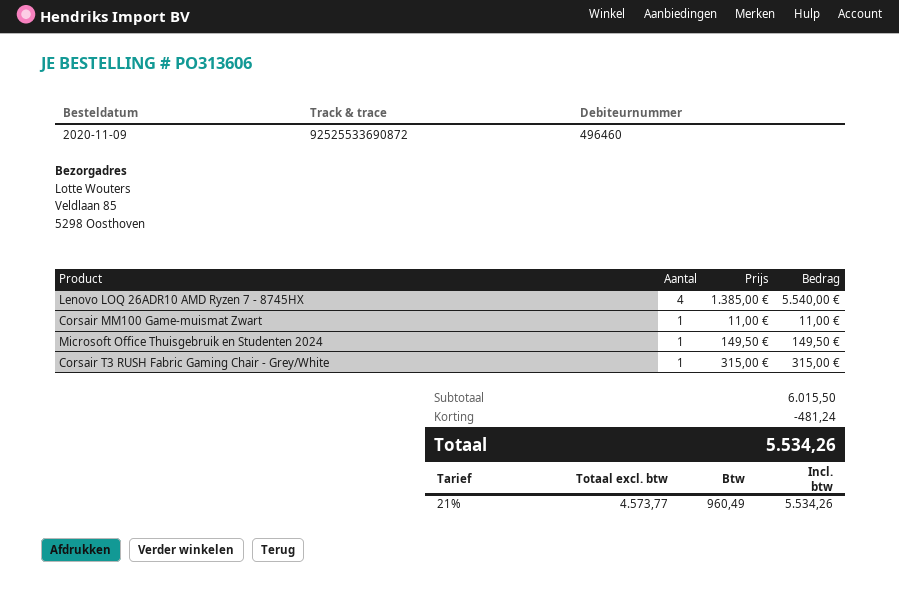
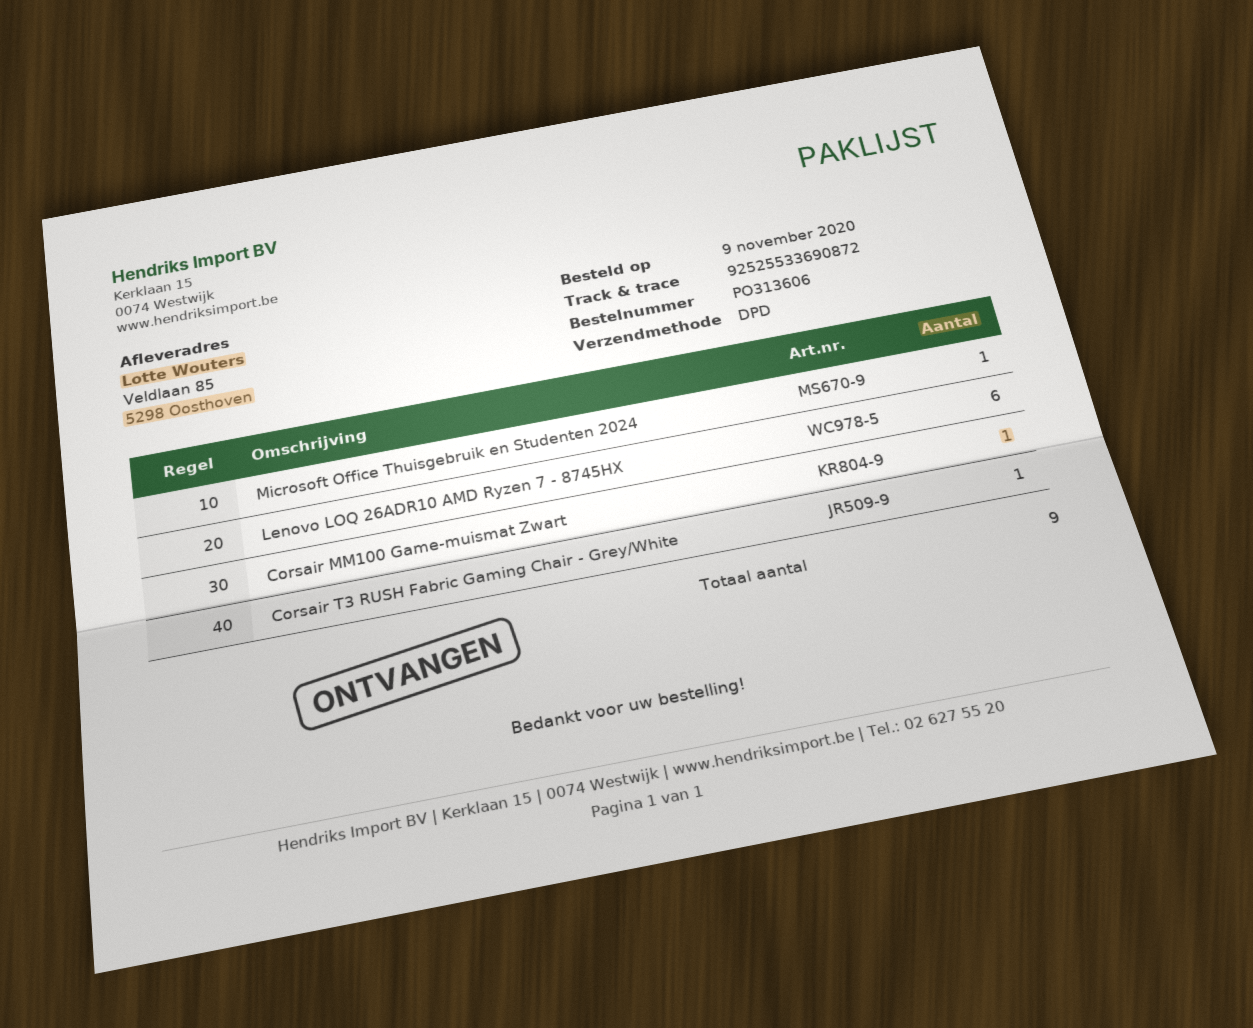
Lenovo LOQ 26ADR10 AMD Ryzen 7 - 8745HX: 4 -> 6

